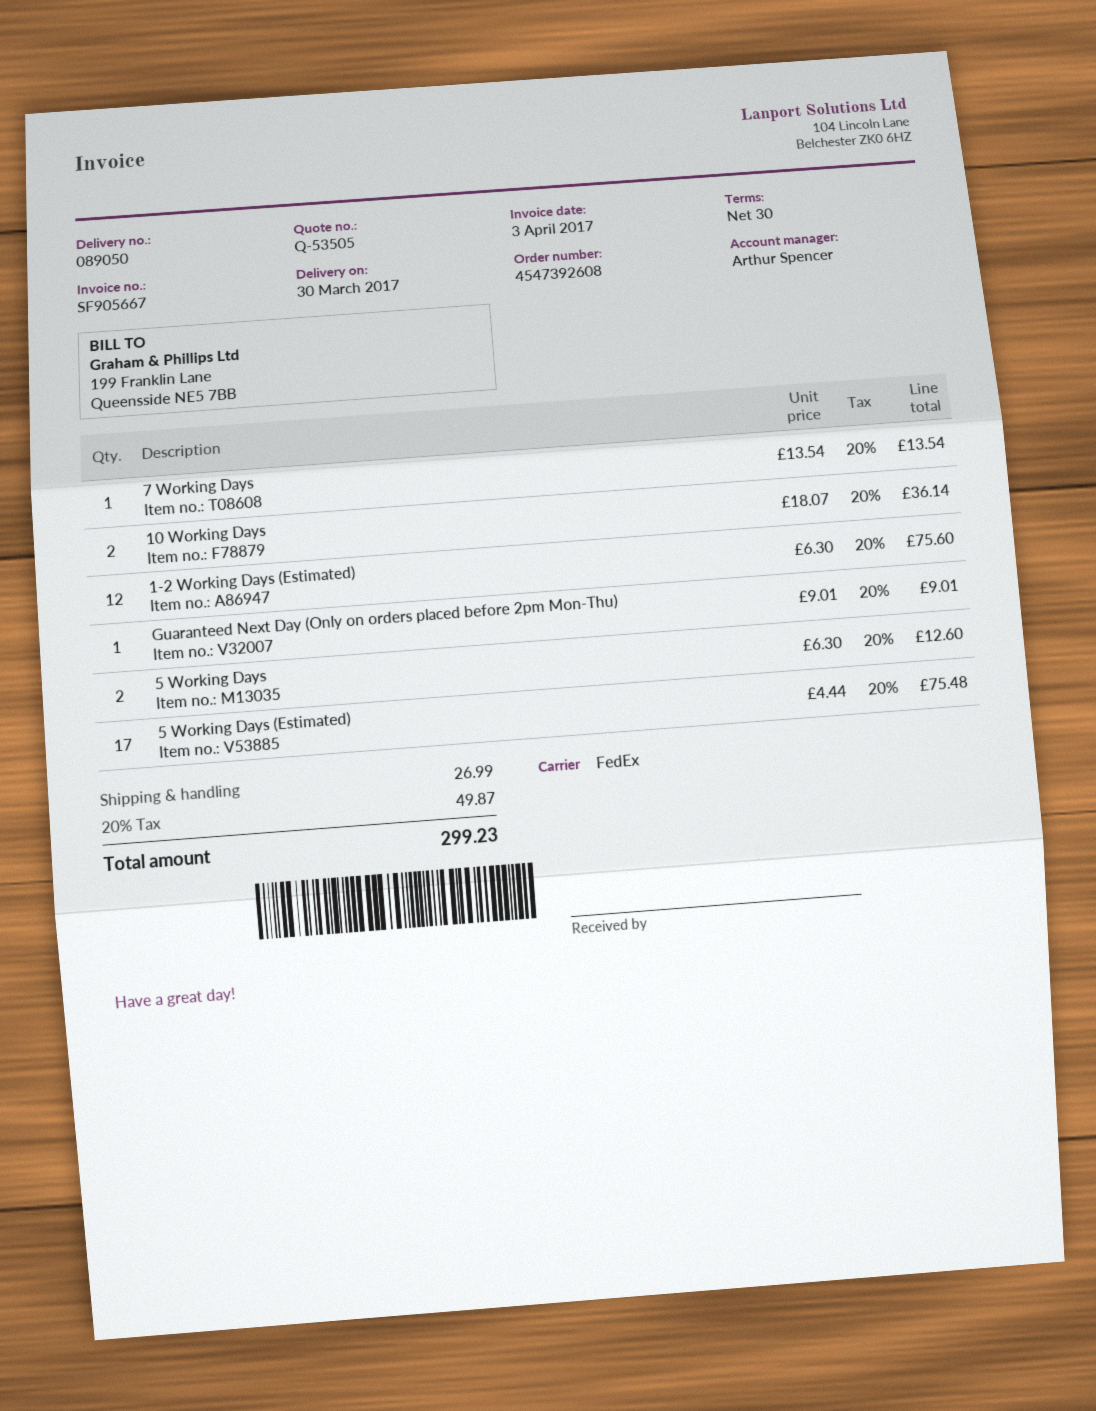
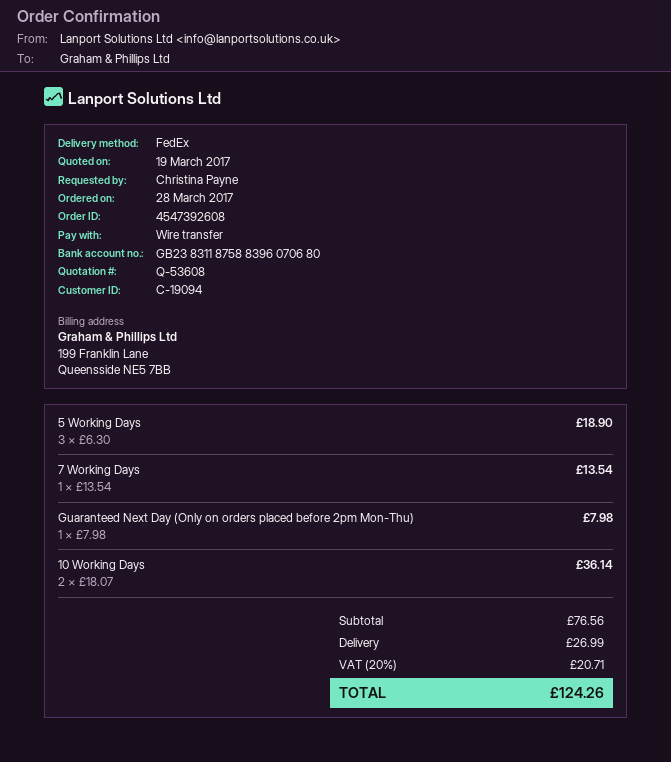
quote number: Q-53505 -> Q-53608
1-2 Working Days (Estimated): 12 x 6.30 = 75.60 -> none
Guaranteed Next Day (Only on orders placed before 2pm Mon-Thu): 1 x 9.01 = 9.01 -> 1 x 7.98 = 7.98
5 Working Days: 2 x 6.30 = 12.60 -> 3 x 6.30 = 18.90
5 Working Days (Estimated): 17 x 4.44 = 75.48 -> none
tax: 20% = 49.87 -> 20% = 20.71
total: 299.23 -> 124.26

